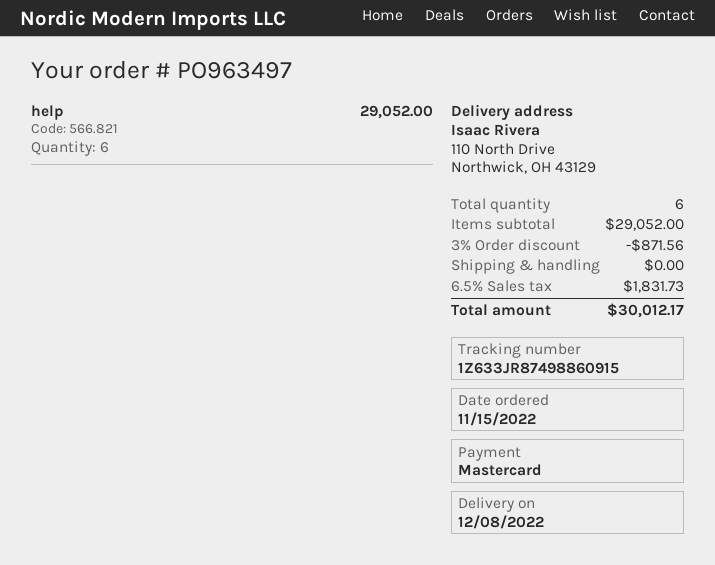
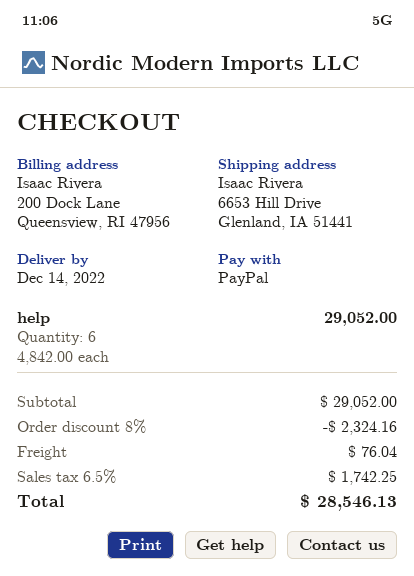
delivery date: 2022-12-08 -> 2022-12-14
payment method: Mastercard -> PayPal
ship to: 110 North Drive, Northwick, OH 43129 -> 6653 Hill Drive, Glenland, IA 51441
discount: 3% = 871.56 -> 8% = 2324.16
shipping: 0.00 -> 76.04
tax: 6.5% = 1831.73 -> 6.5% = 1742.25
total: 30012.17 -> 28546.13

